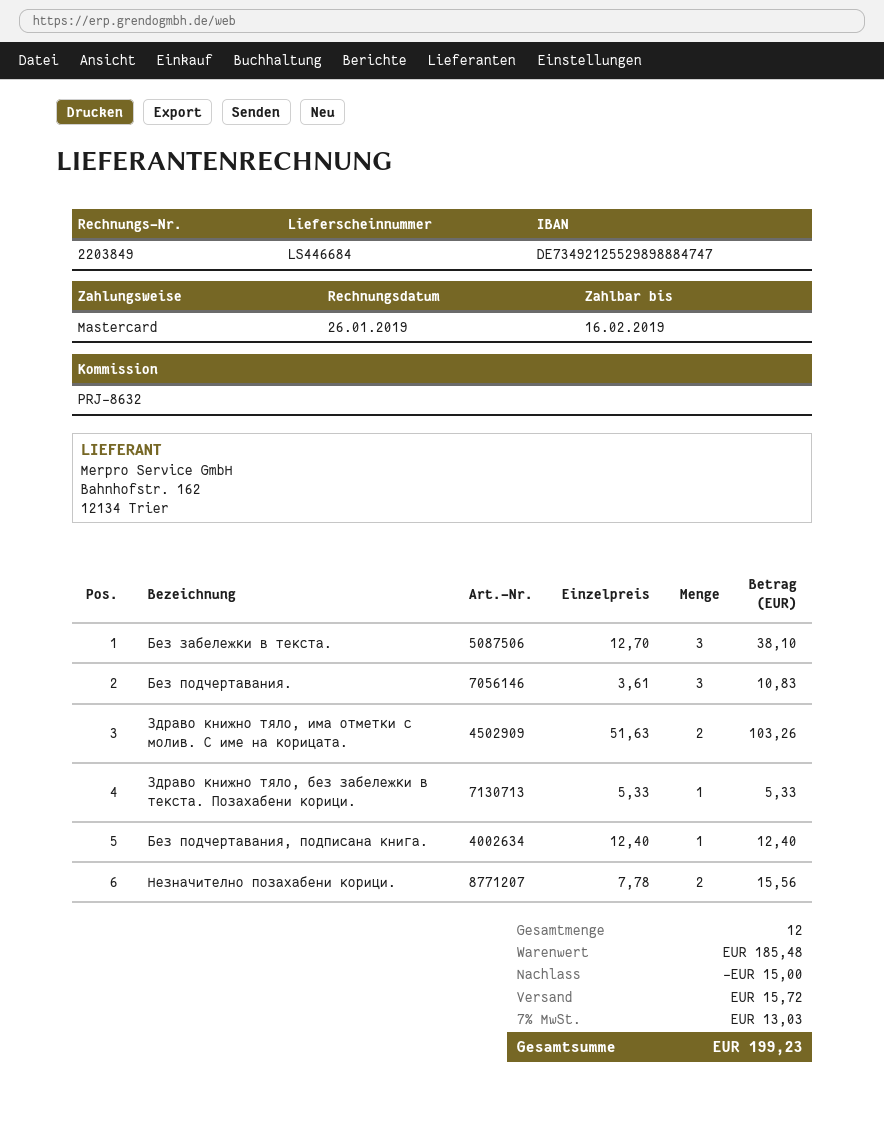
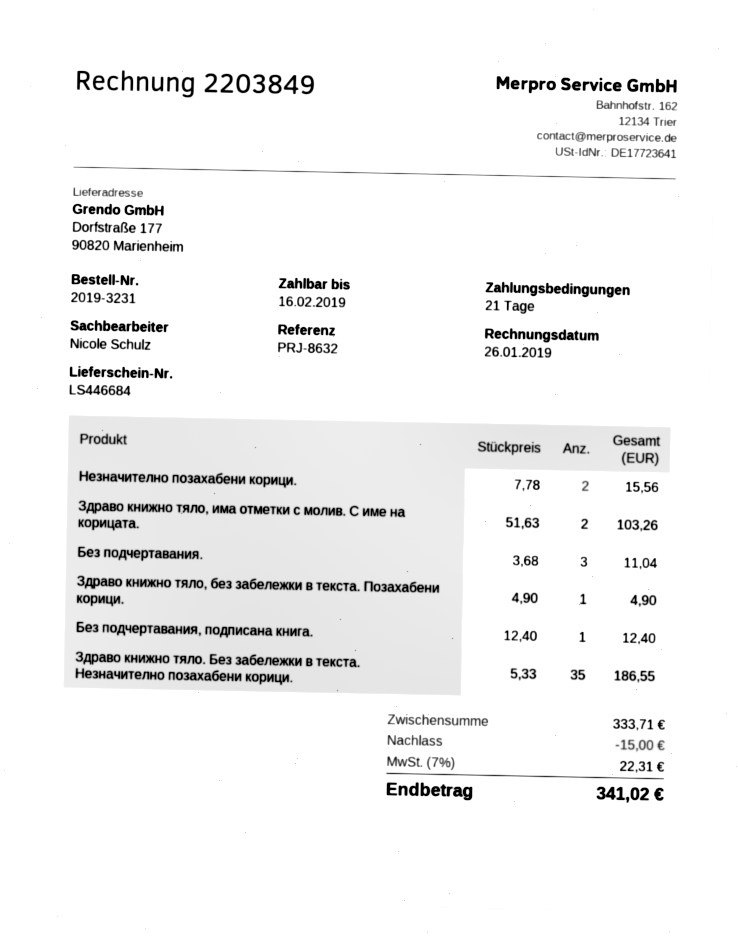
Без забележки в текста.: 3 x 12.70 = 38.10 -> none
Без подчертавания.: 3 x 3.61 = 10.83 -> 3 x 3.68 = 11.04
Здраво книжно тяло, без забележки в текста. Позахабени корици.: 1 x 5.33 = 5.33 -> 1 x 4.90 = 4.90
Здраво книжно тяло. Без забележки в текста. Незначително позахабени корици.: none -> 35 x 5.33 = 186.55
subtotal: 185.48 -> 333.71
shipping: 15.72 -> none
tax: 7% = 13.03 -> 7% = 22.31
total: 199.23 -> 341.02

